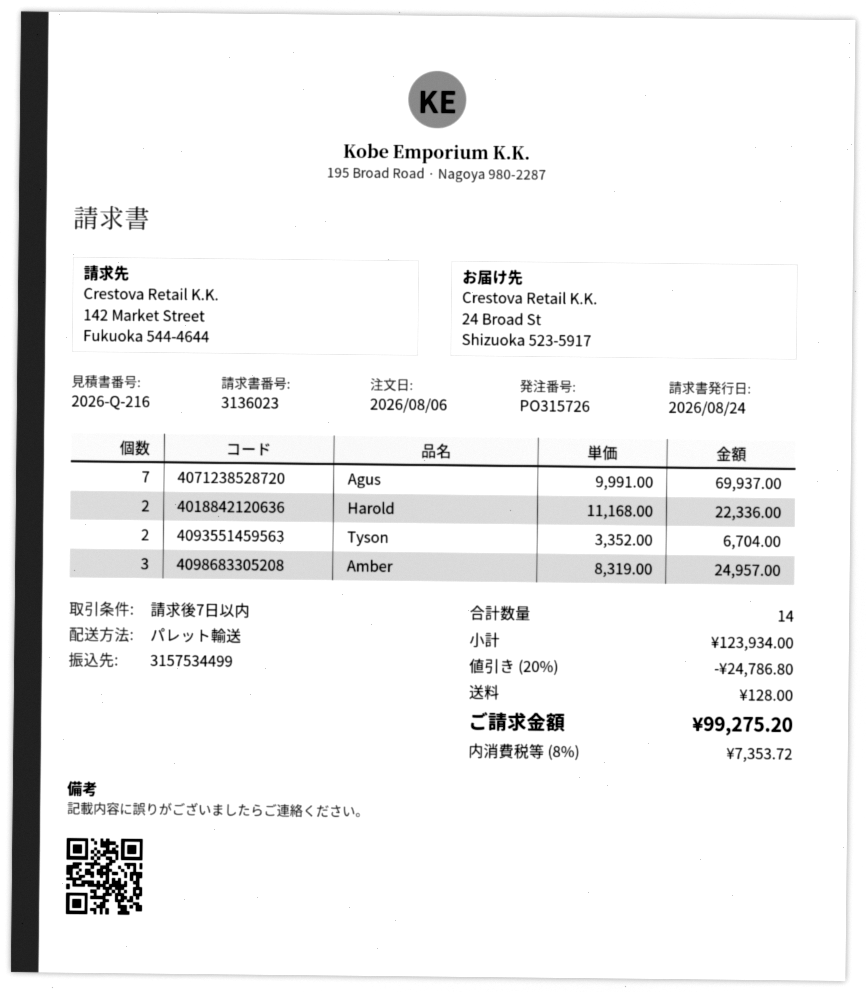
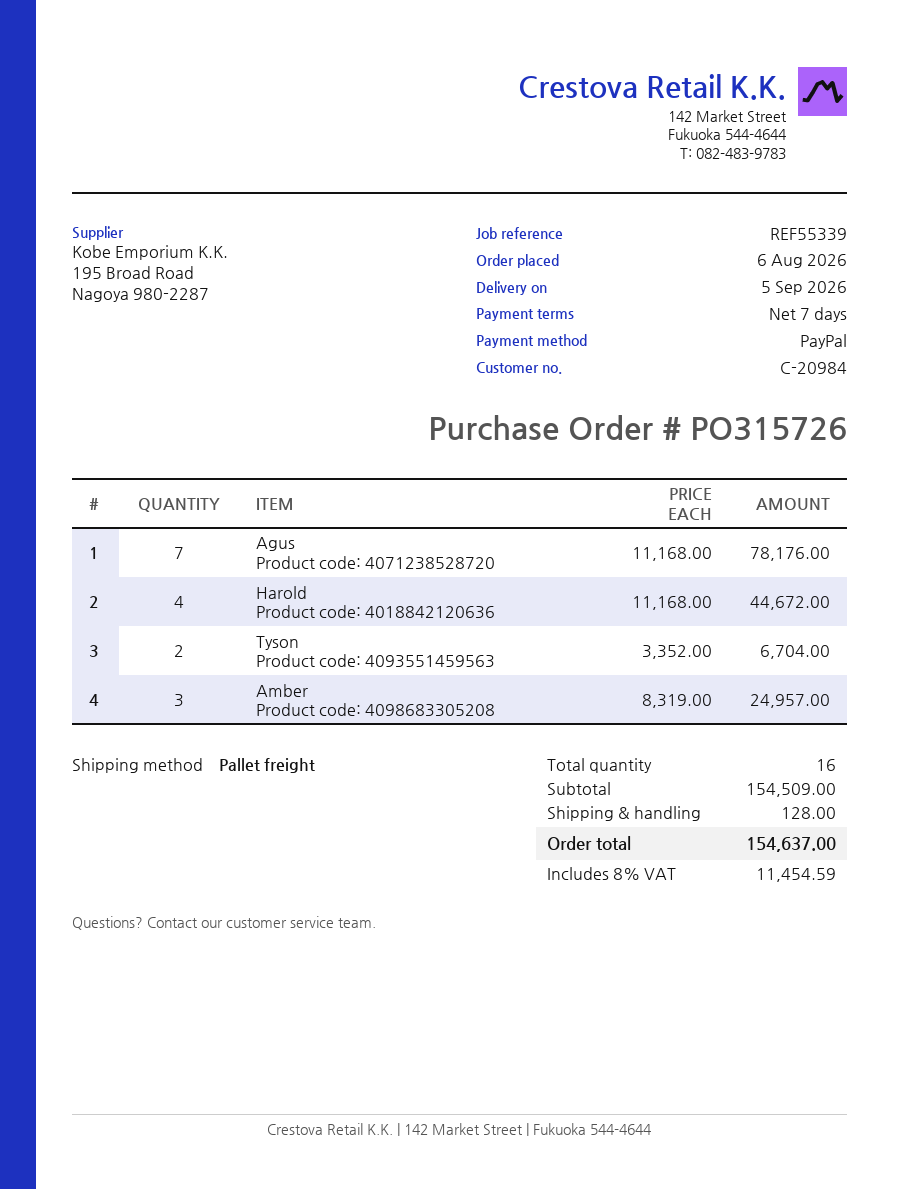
Agus: 7 x 9991.00 = 69937.00 -> 7 x 11168.00 = 78176.00
Harold: 2 x 11168.00 = 22336.00 -> 4 x 11168.00 = 44672.00
total quantity: 14 -> 16
subtotal: 123934.00 -> 154509.00
discount: 20% = 24786.80 -> none
tax: 8% = 7353.72 -> 8% = 11454.59
total: 99275.20 -> 154637.00

